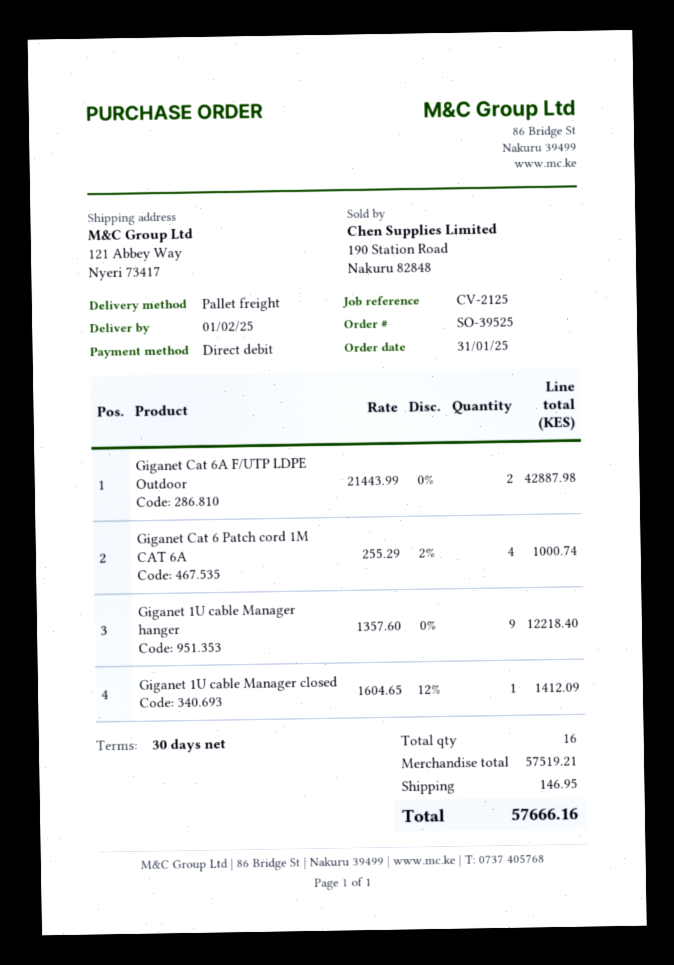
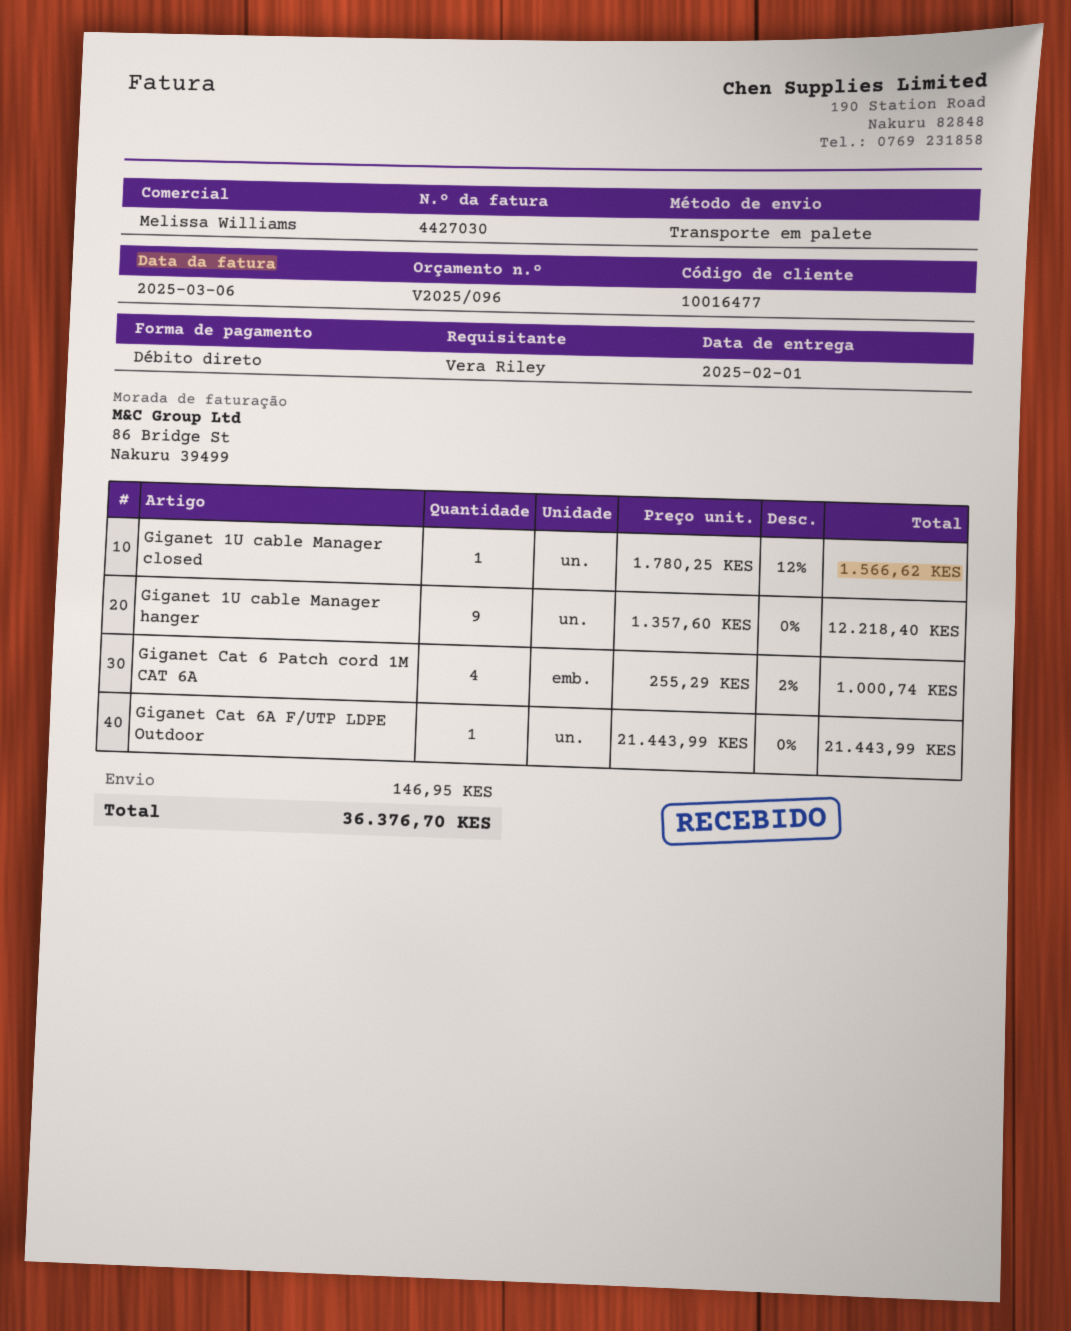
Giganet Cat 6A F/UTP LDPE Outdoor: 2 x 21443.99 = 42887.98 -> 1 x 21443.99 = 21443.99
Giganet 1U cable Manager closed: 1 x 1604.65 - 12% = 1412.09 -> 1 x 1780.25 - 12% = 1566.62
total: 57666.16 -> 36376.70

